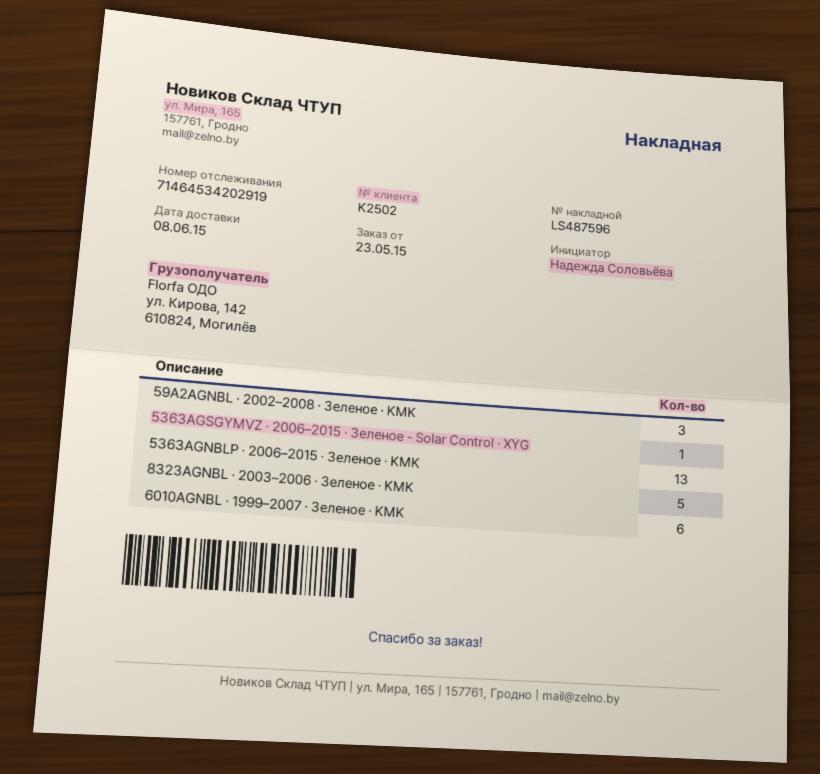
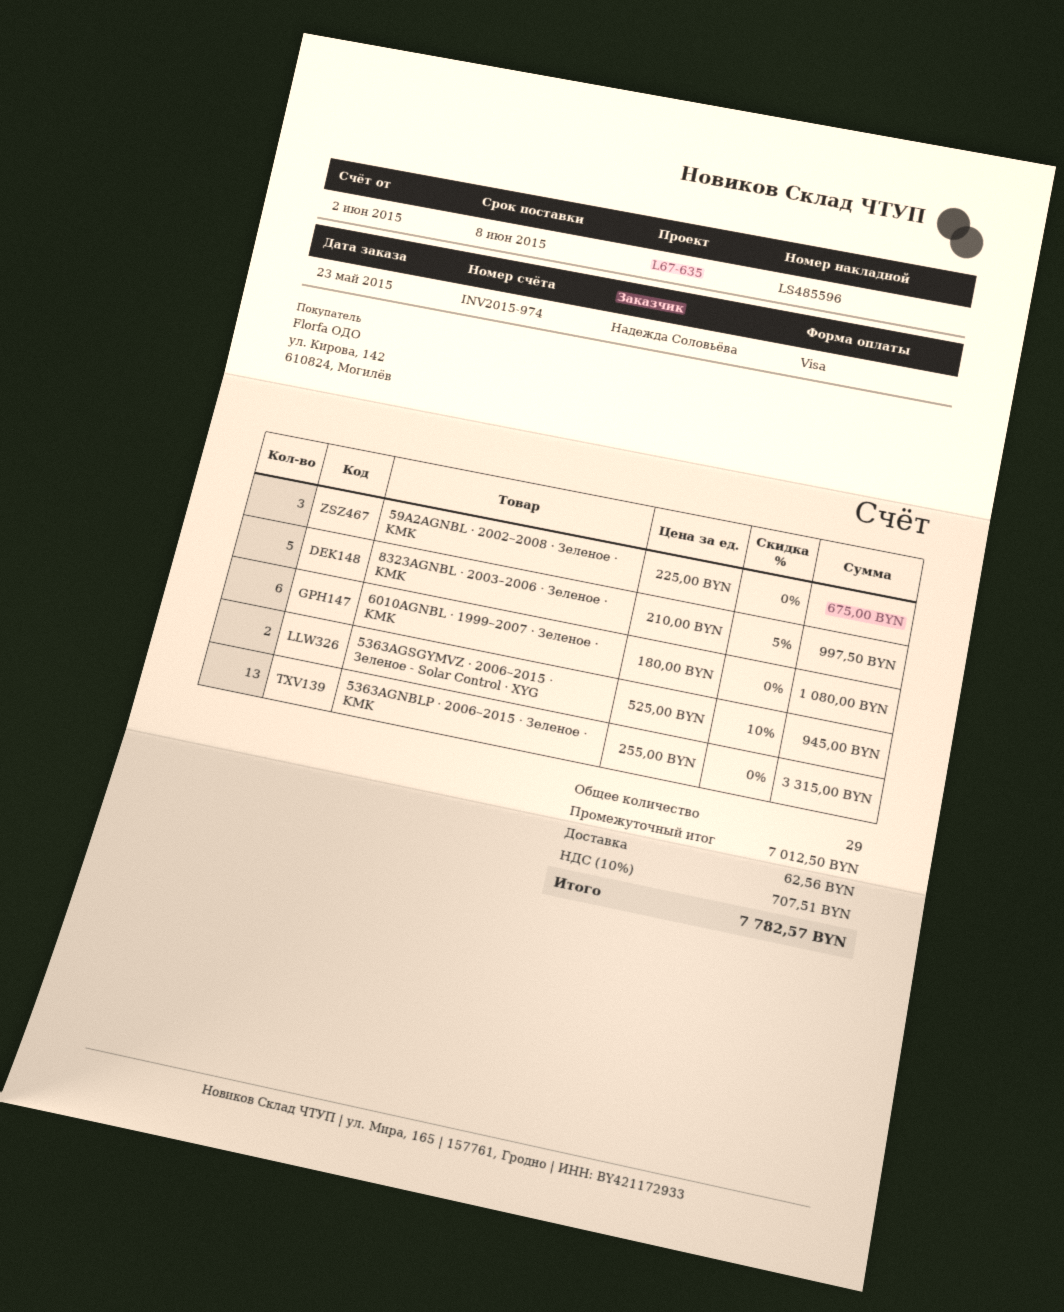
delivery note number: LS487596 -> LS485596
5363AGSGYMVZ · 2006–2015 · Зеленое - Solar Control · XYG: 1 -> 2

